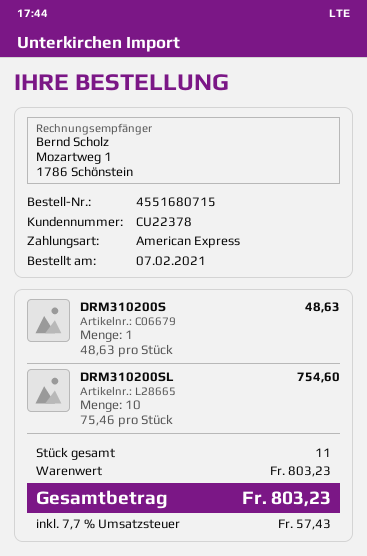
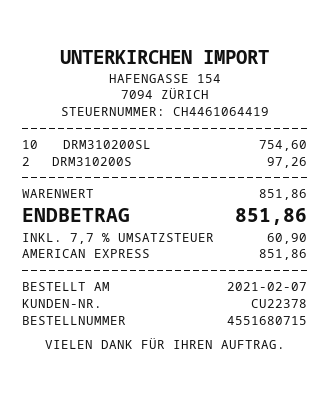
DRM310200S: 1 for 48.63 -> 2 for 97.26
subtotal: 803.23 -> 851.86
tax: 7.7% = 57.43 -> 7.7% = 60.90
total: 803.23 -> 851.86

